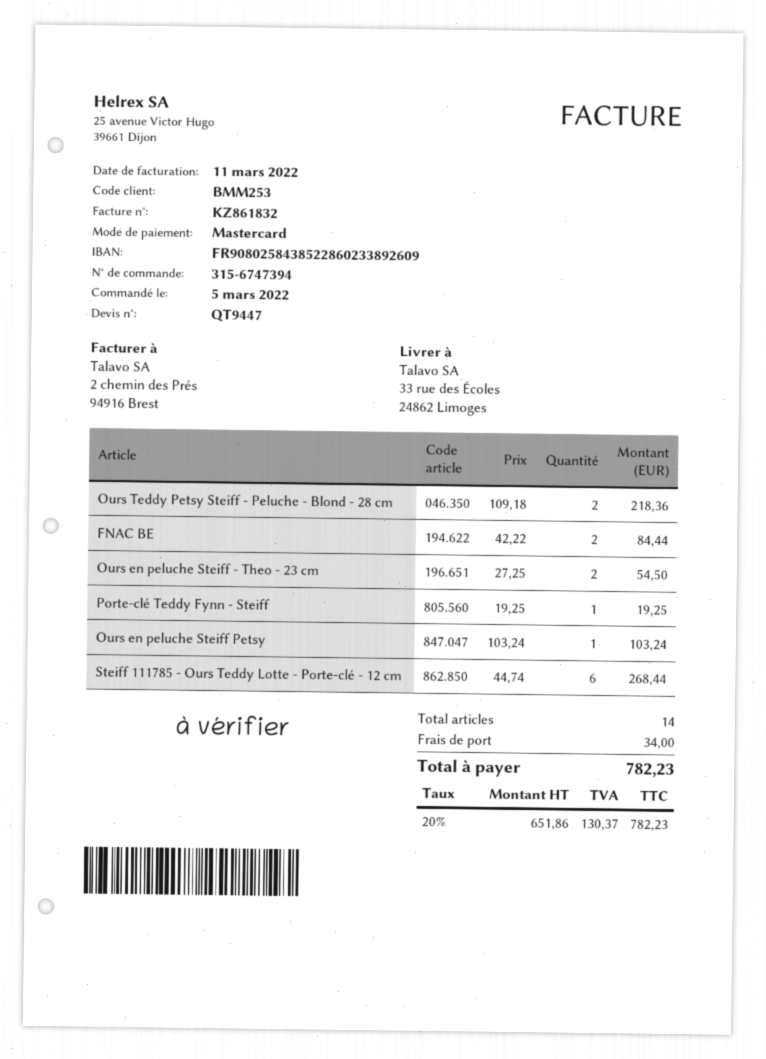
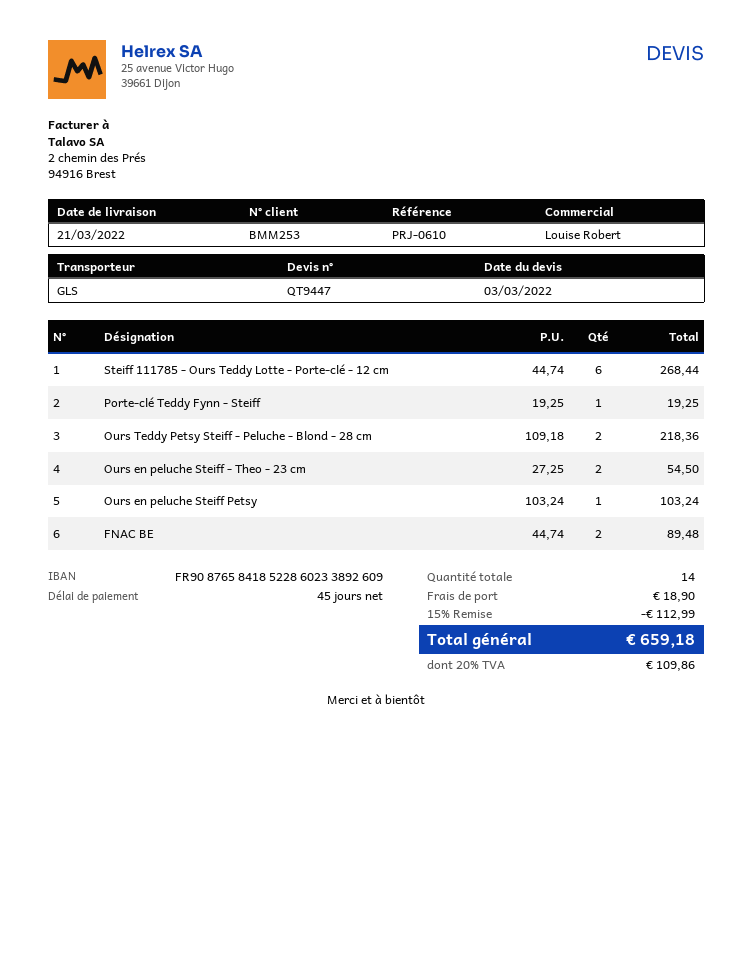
bank account: FR9080258438522860233892609 -> FR9087658418522860233892609
FNAC BE: 2 x 42.22 = 84.44 -> 2 x 44.74 = 89.48
discount: none -> 15% = 112.99
shipping: 34.00 -> 18.90
tax: 20% = 130.37 -> 20% = 109.86
total: 782.23 -> 659.18

